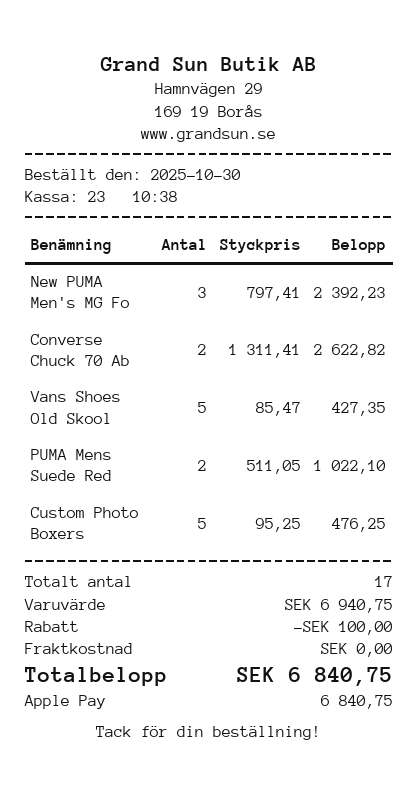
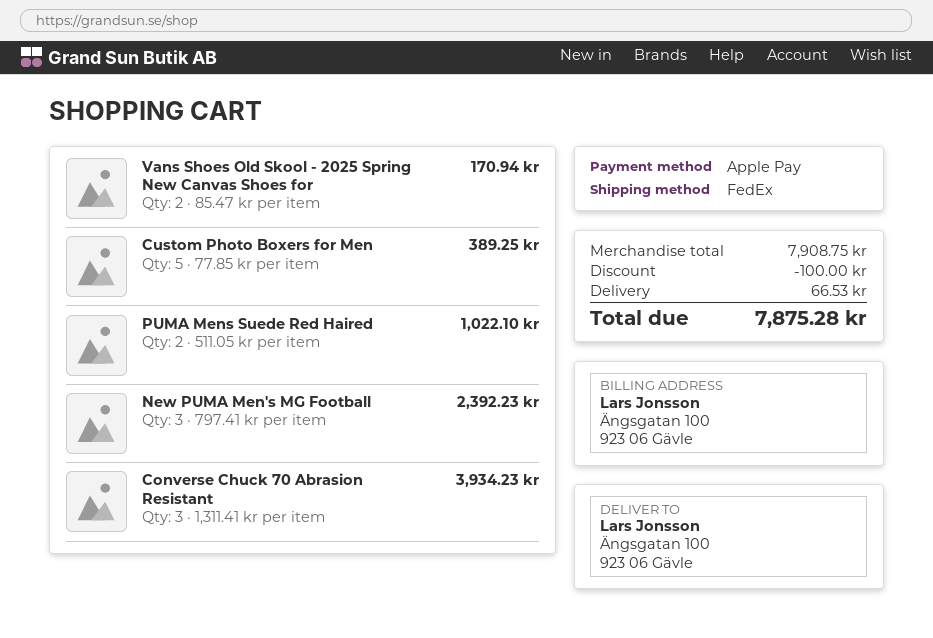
Converse Chuck 70 Ab: 2 x 1311.41 = 2622.82 -> 3 x 1311.41 = 3934.23
Vans Shoes Old Skool: 5 x 85.47 = 427.35 -> 2 x 85.47 = 170.94
Custom Photo Boxers: 5 x 95.25 = 476.25 -> 5 x 77.85 = 389.25
subtotal: 6940.75 -> 7908.75
shipping: 0.00 -> 66.53
total: 6840.75 -> 7875.28

